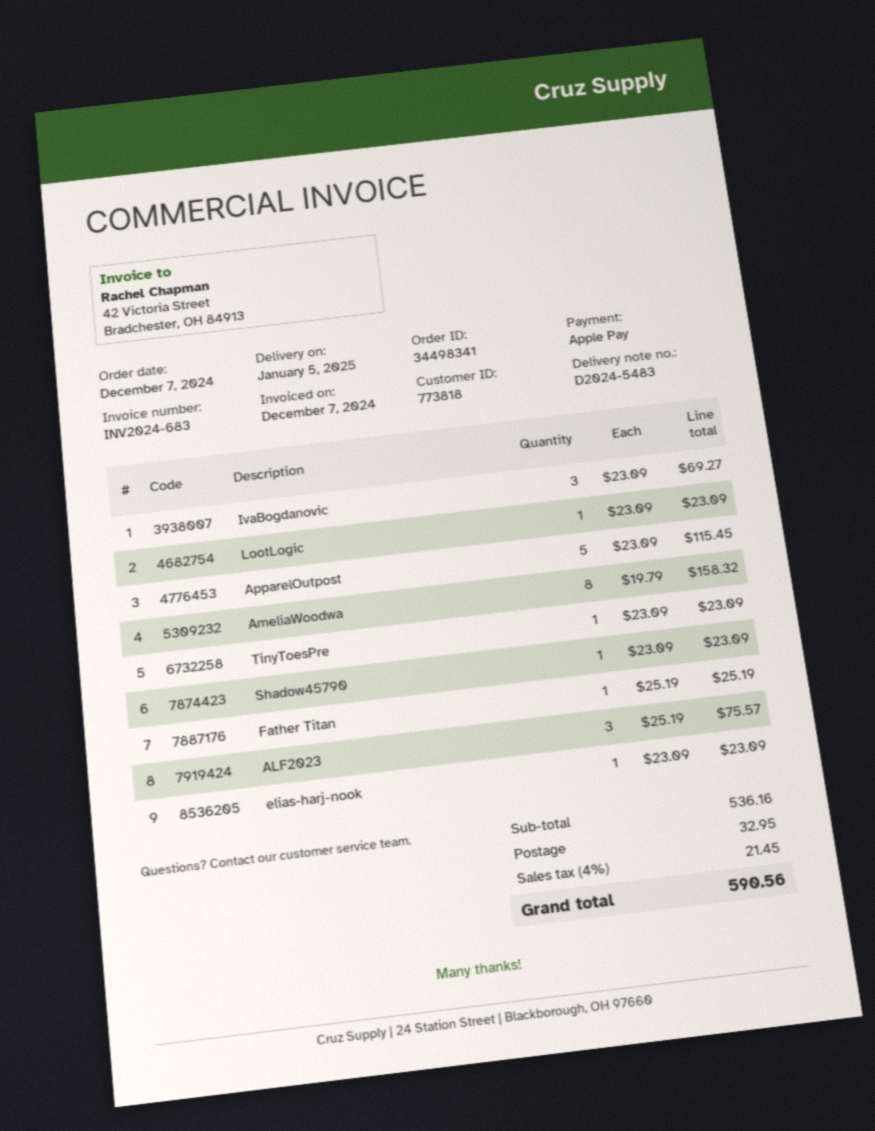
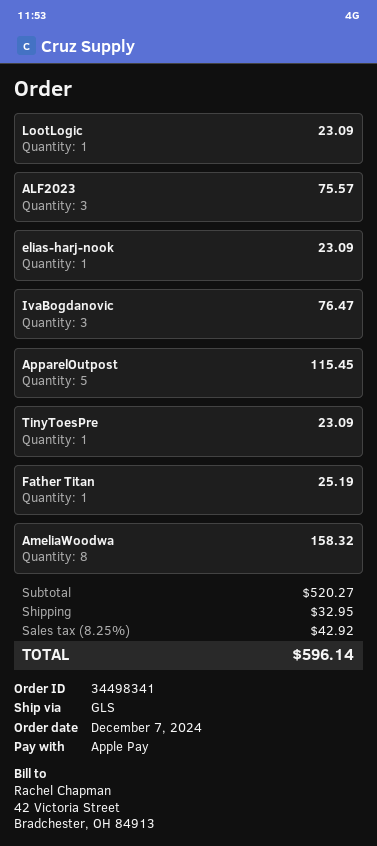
IvaBogdanovic: 3 for 69.27 -> 3 for 76.47
Shadow45790: 1 for 23.09 -> none
subtotal: 536.16 -> 520.27
tax: 4% = 21.45 -> 8.25% = 42.92
total: 590.56 -> 596.14

